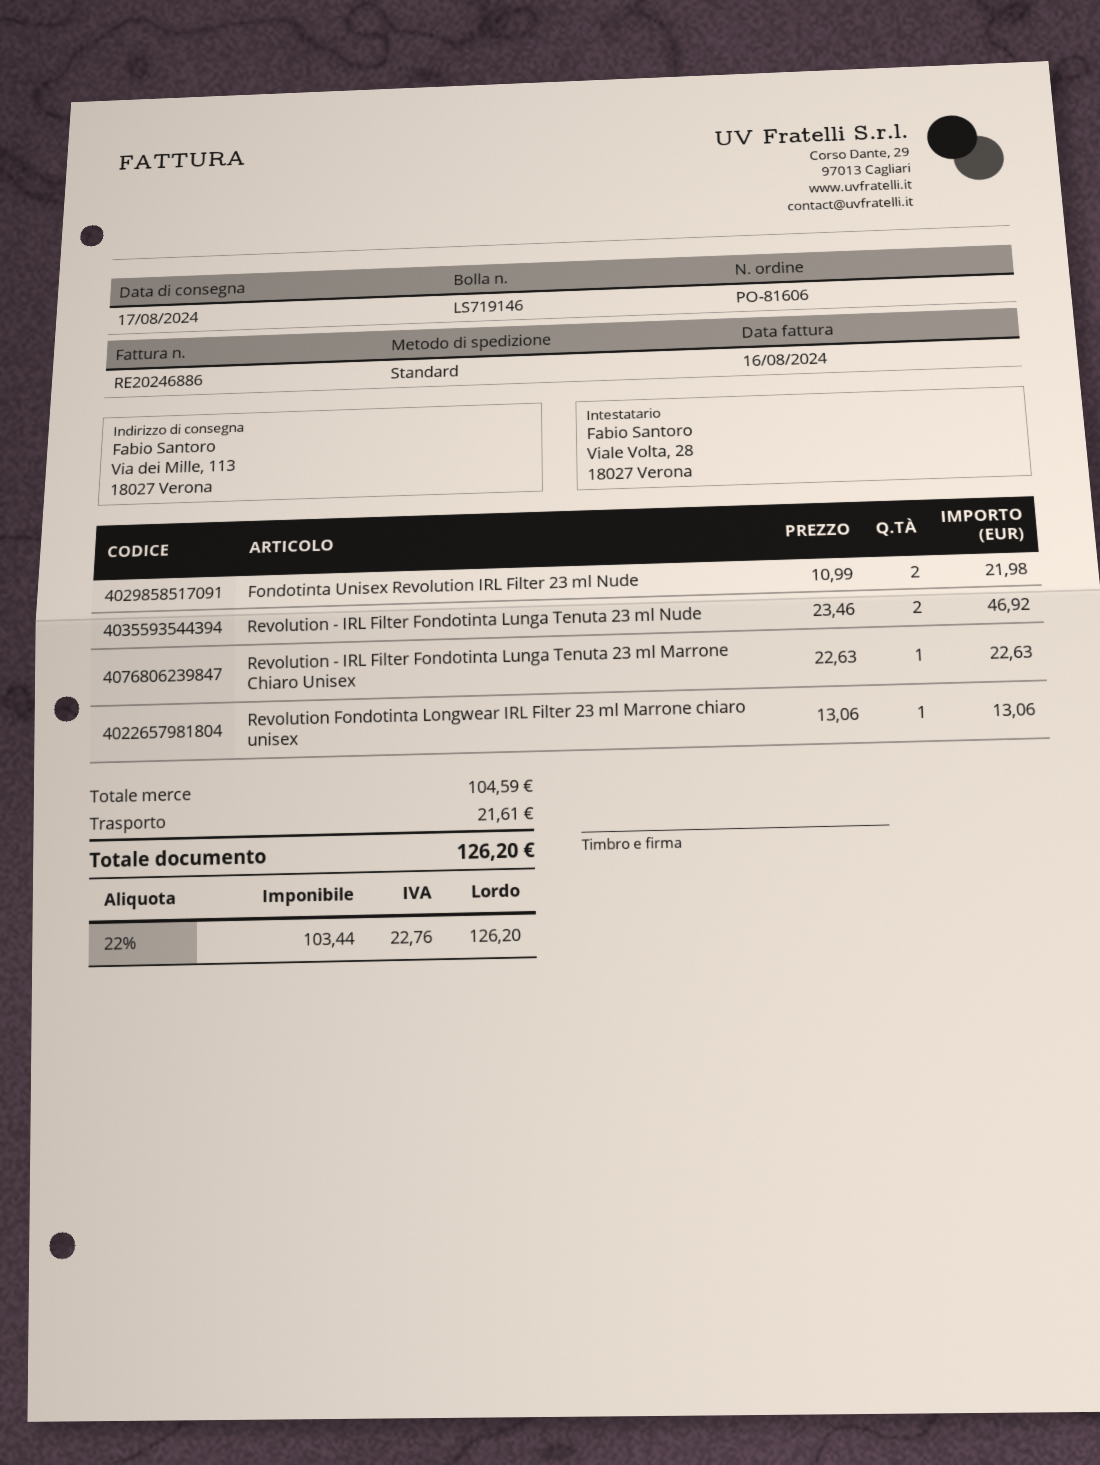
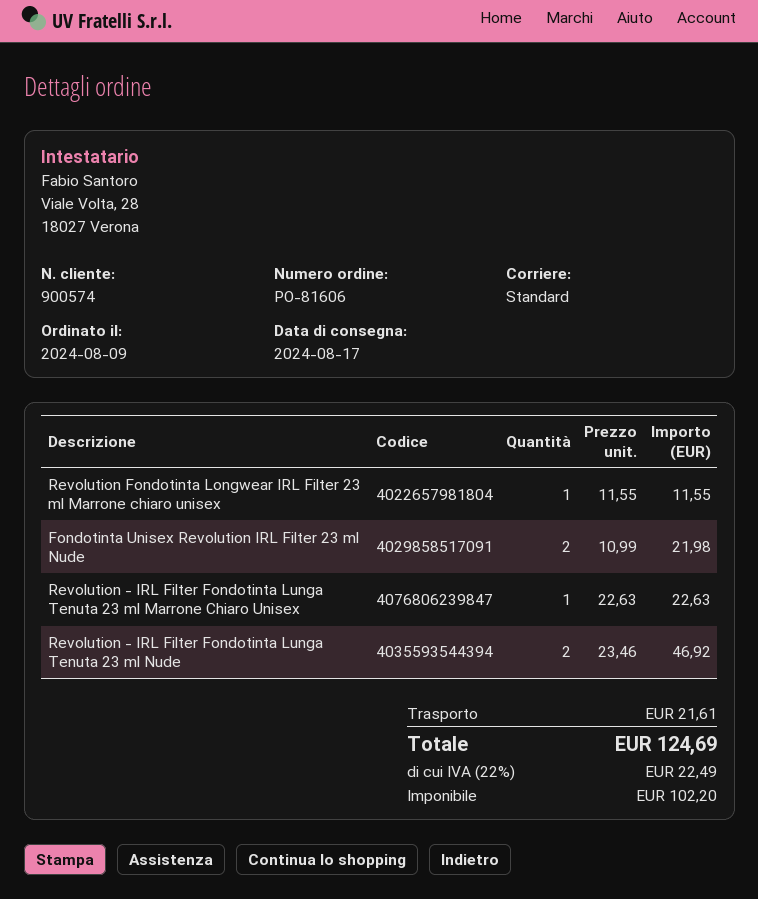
Revolution Fondotinta Longwear IRL Filter 23 ml Marrone chiaro unisex: 1 x 13.06 = 13.06 -> 1 x 11.55 = 11.55
net: 103.44 -> 102.20
tax: 22% = 22.76 -> 22% = 22.49
total: 126.20 -> 124.69

